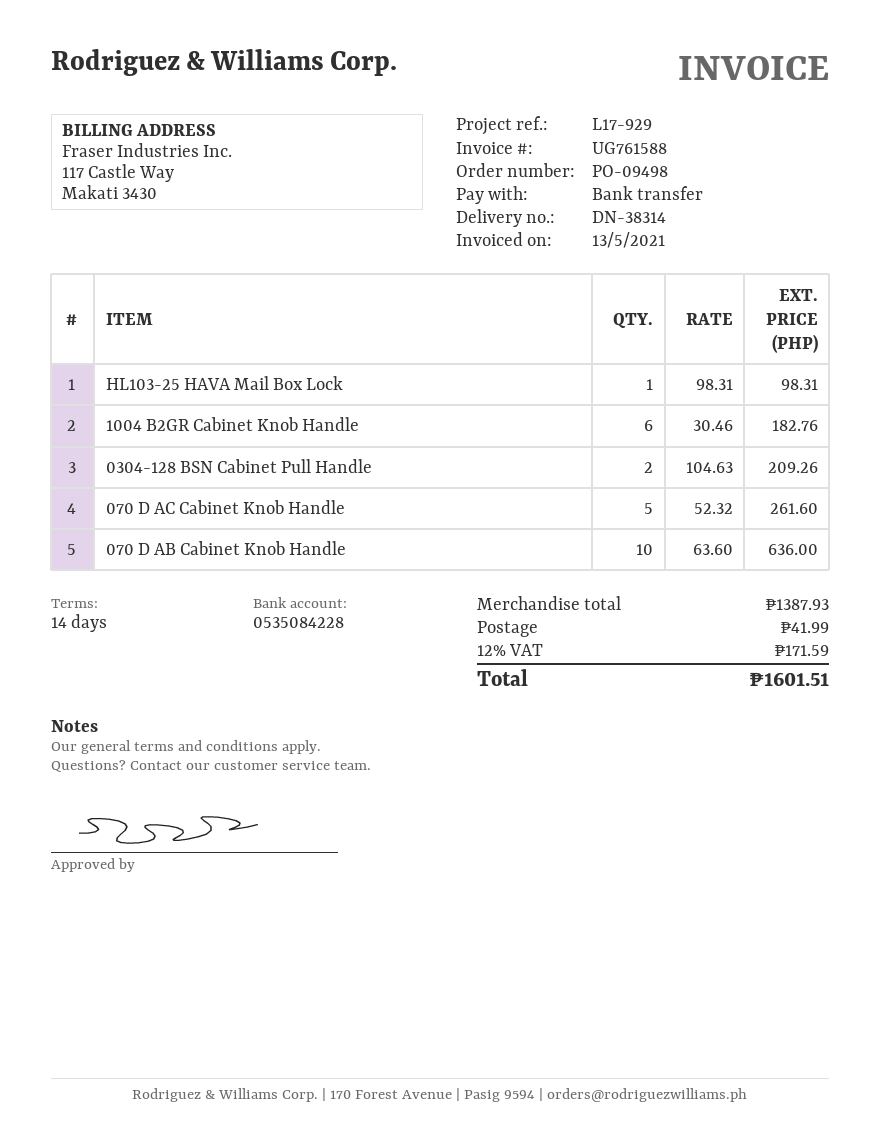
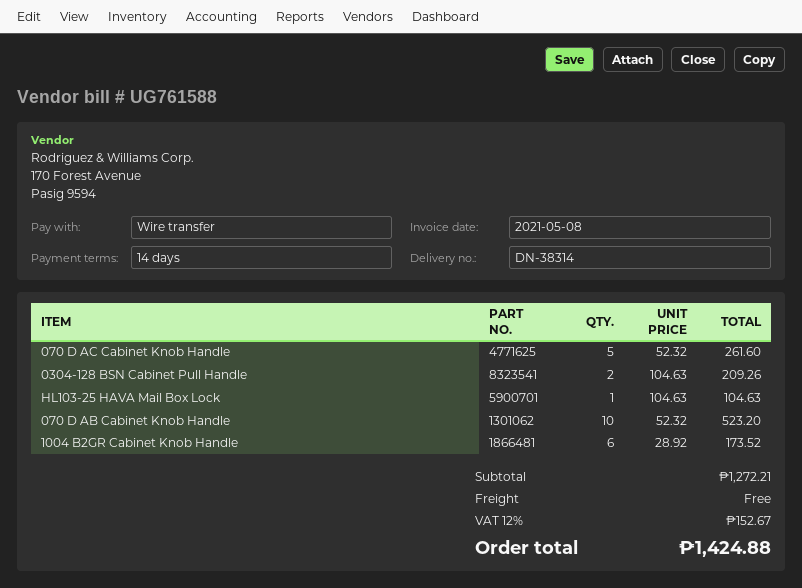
invoice date: 2021-05-13 -> 2021-05-08
HL103-25 HAVA Mail Box Lock: 1 x 98.31 = 98.31 -> 1 x 104.63 = 104.63
1004 B2GR Cabinet Knob Handle: 6 x 30.46 = 182.76 -> 6 x 28.92 = 173.52
070 D AB Cabinet Knob Handle: 10 x 63.60 = 636.00 -> 10 x 52.32 = 523.20
subtotal: 1387.93 -> 1272.21
shipping: 41.99 -> 0.00
tax: 12% = 171.59 -> 12% = 152.67
total: 1601.51 -> 1424.88

